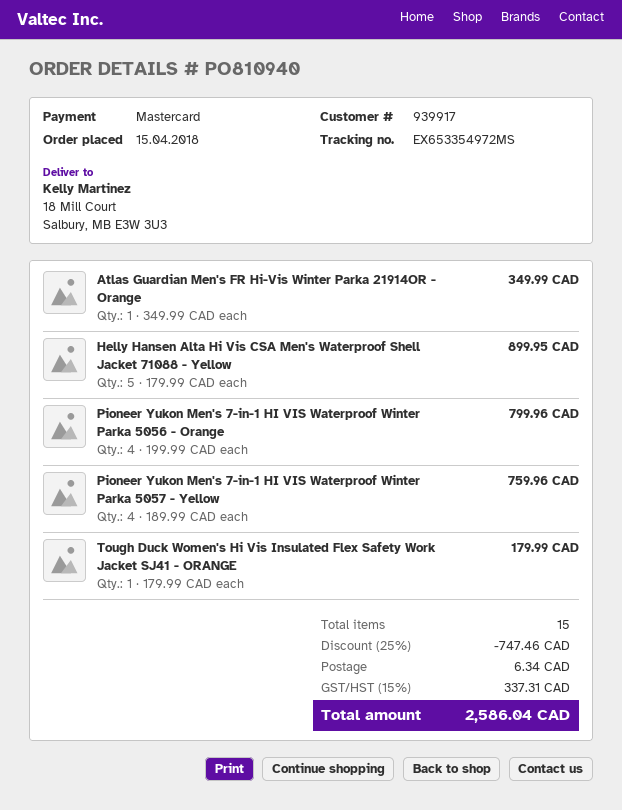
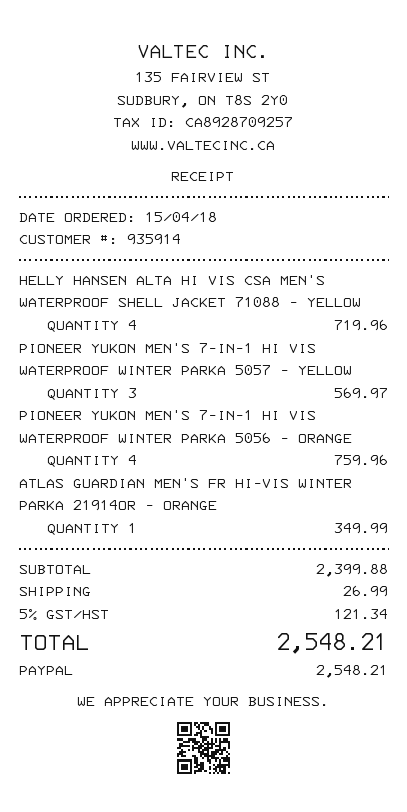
customer number: 939917 -> 935914
payment method: Mastercard -> PayPal
Helly Hansen Alta Hi Vis CSA Men's Waterproof Shell Jacket 71088 - Yellow: 5 for 899.95 -> 4 for 719.96
Pioneer Yukon Men's 7-in-1 HI VIS Waterproof Winter Parka 5056 - Orange: 4 for 799.96 -> 4 for 759.96
Pioneer Yukon Men's 7-in-1 HI VIS Waterproof Winter Parka 5057 - Yellow: 4 for 759.96 -> 3 for 569.97
Tough Duck Women's Hi Vis Insulated Flex Safety Work Jacket SJ41 - ORANGE: 1 for 179.99 -> none
discount: 25% = 747.46 -> none
shipping: 6.34 -> 26.99
tax: 15% = 337.31 -> 5% = 121.34
total: 2586.04 -> 2548.21

